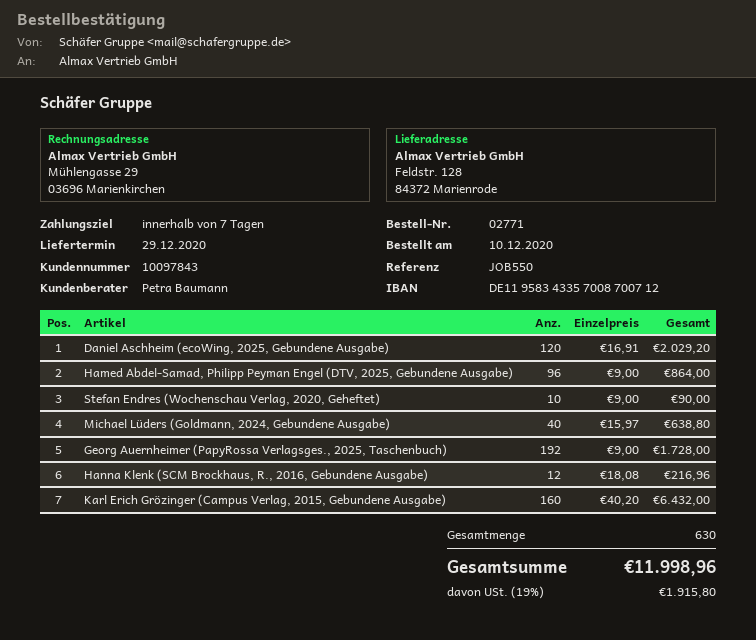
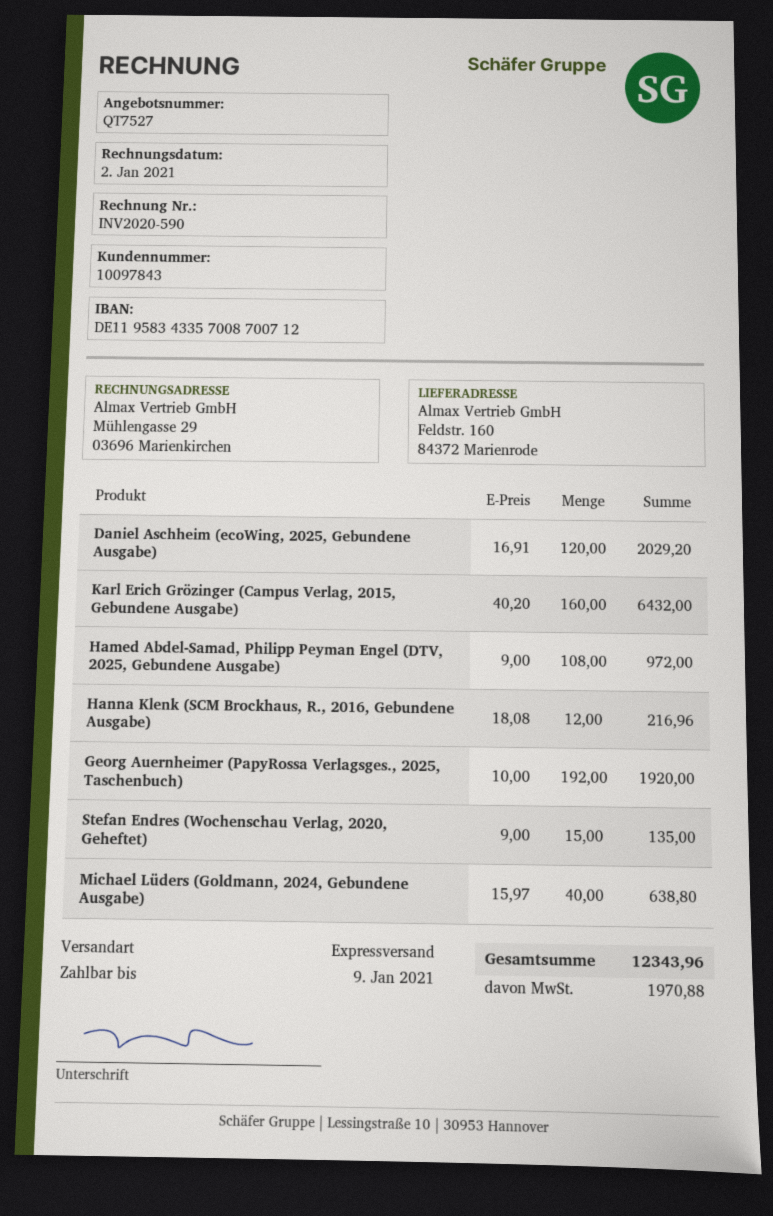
ship to: Feldstr. 128, 84372 Marienrode -> Feldstr. 160, 84372 Marienrode
Hamed Abdel-Samad, Philipp Peyman Engel (DTV, 2025, Gebundene Ausgabe): 96 x 9.00 = 864.00 -> 108 x 9.00 = 972.00
Stefan Endres (Wochenschau Verlag, 2020, Geheftet): 10 x 9.00 = 90.00 -> 15 x 9.00 = 135.00
Georg Auernheimer (PapyRossa Verlagsges., 2025, Taschenbuch): 192 x 9.00 = 1728.00 -> 192 x 10.00 = 1920.00
tax: 1915.80 -> 1970.88
total: 11998.96 -> 12343.96

